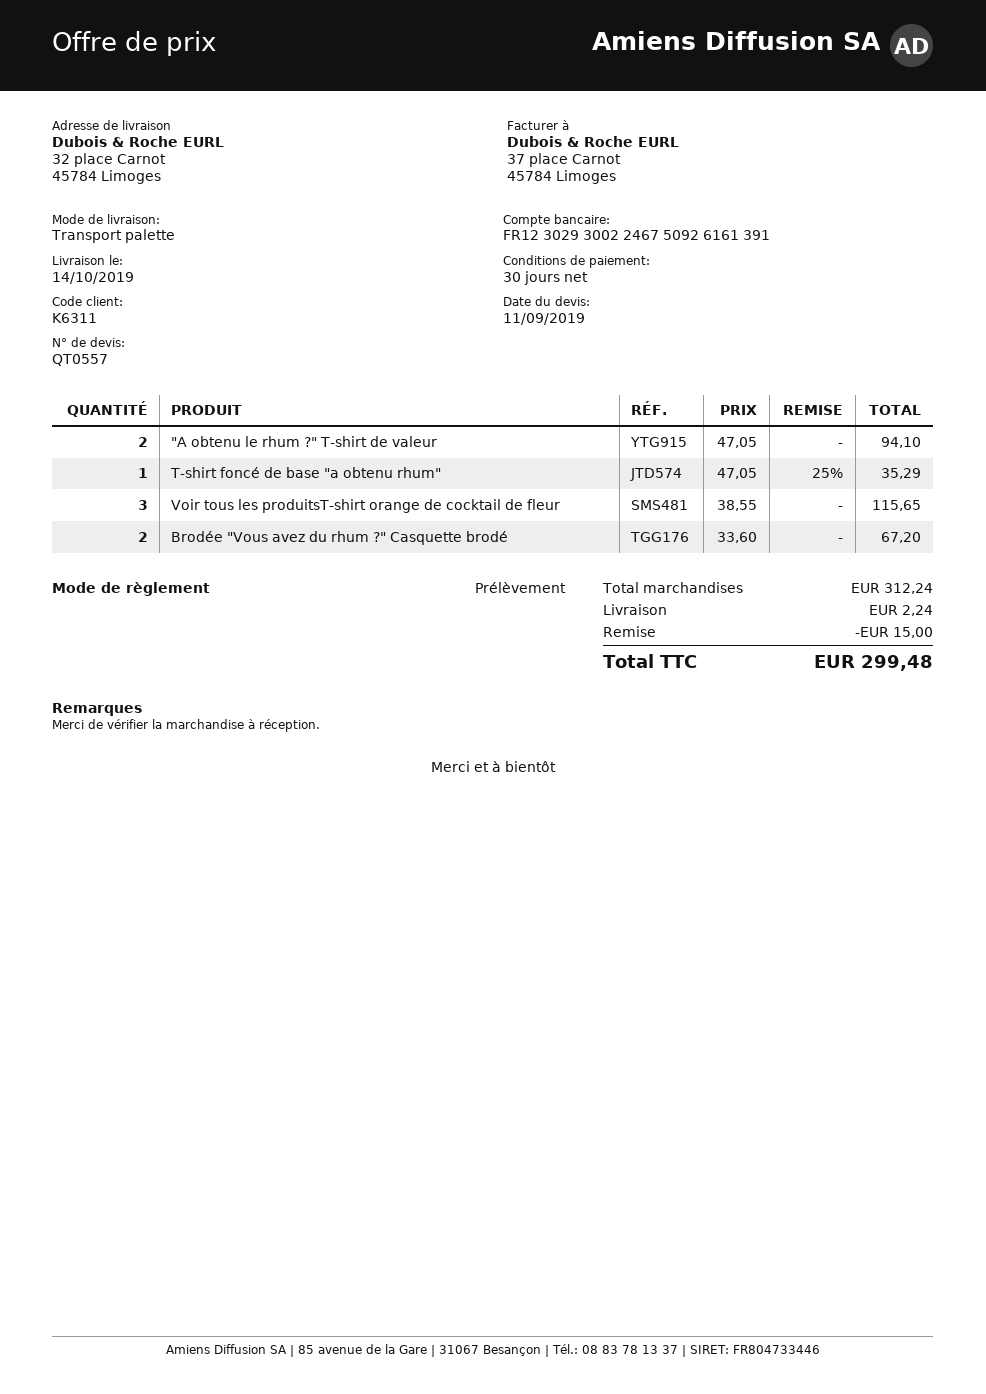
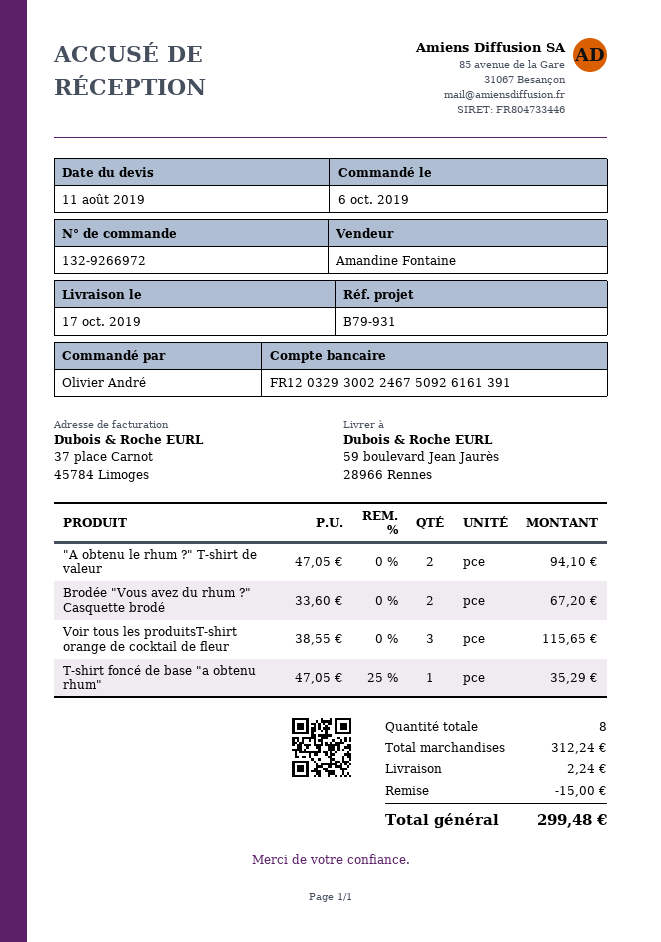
quote date: 2019-09-11 -> 2019-08-11
delivery date: 2019-10-14 -> 2019-10-17
bank account: FR1230293002246750926161391 -> FR1203293002246750926161391
ship to: 32 place Carnot, 45784 Limoges -> 59 boulevard Jean Jaurès, 28966 Rennes

